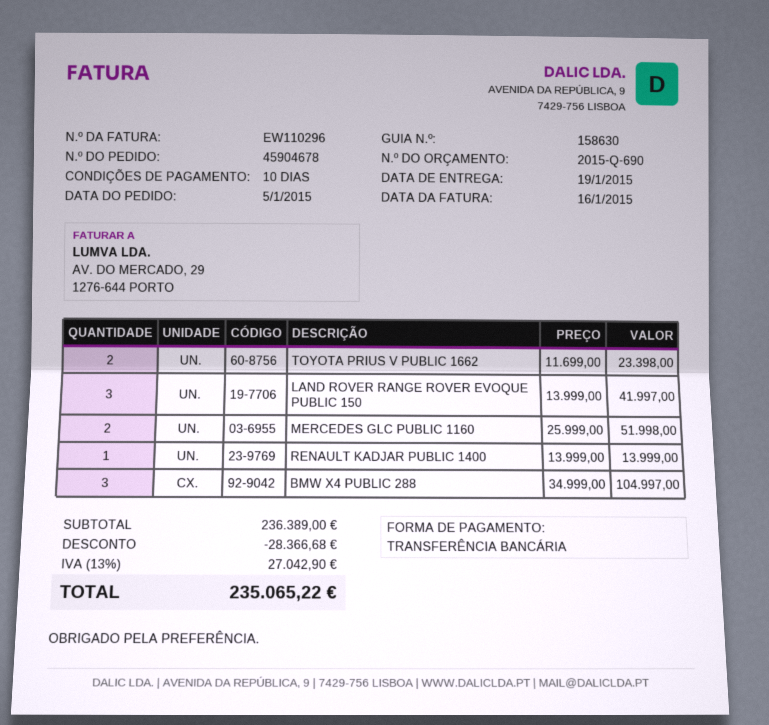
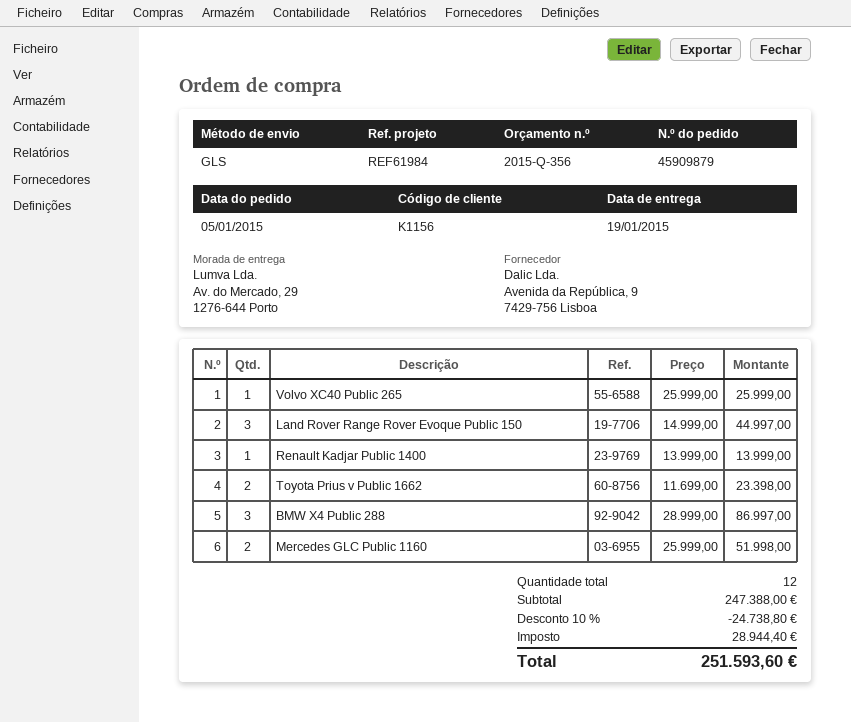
quote number: 2015-Q-690 -> 2015-Q-356
order number: 45904678 -> 45909879
LAND ROVER RANGE ROVER EVOQUE PUBLIC 150: 3 x 13999.00 = 41997.00 -> 3 x 14999.00 = 44997.00
BMW X4 PUBLIC 288: 3 x 34999.00 = 104997.00 -> 3 x 28999.00 = 86997.00
Volvo XC40 Public 265: none -> 1 x 25999.00 = 25999.00
subtotal: 236389.00 -> 247388.00
discount: 28366.68 -> 24738.80
tax: 27042.90 -> 28944.40
total: 235065.22 -> 251593.60

